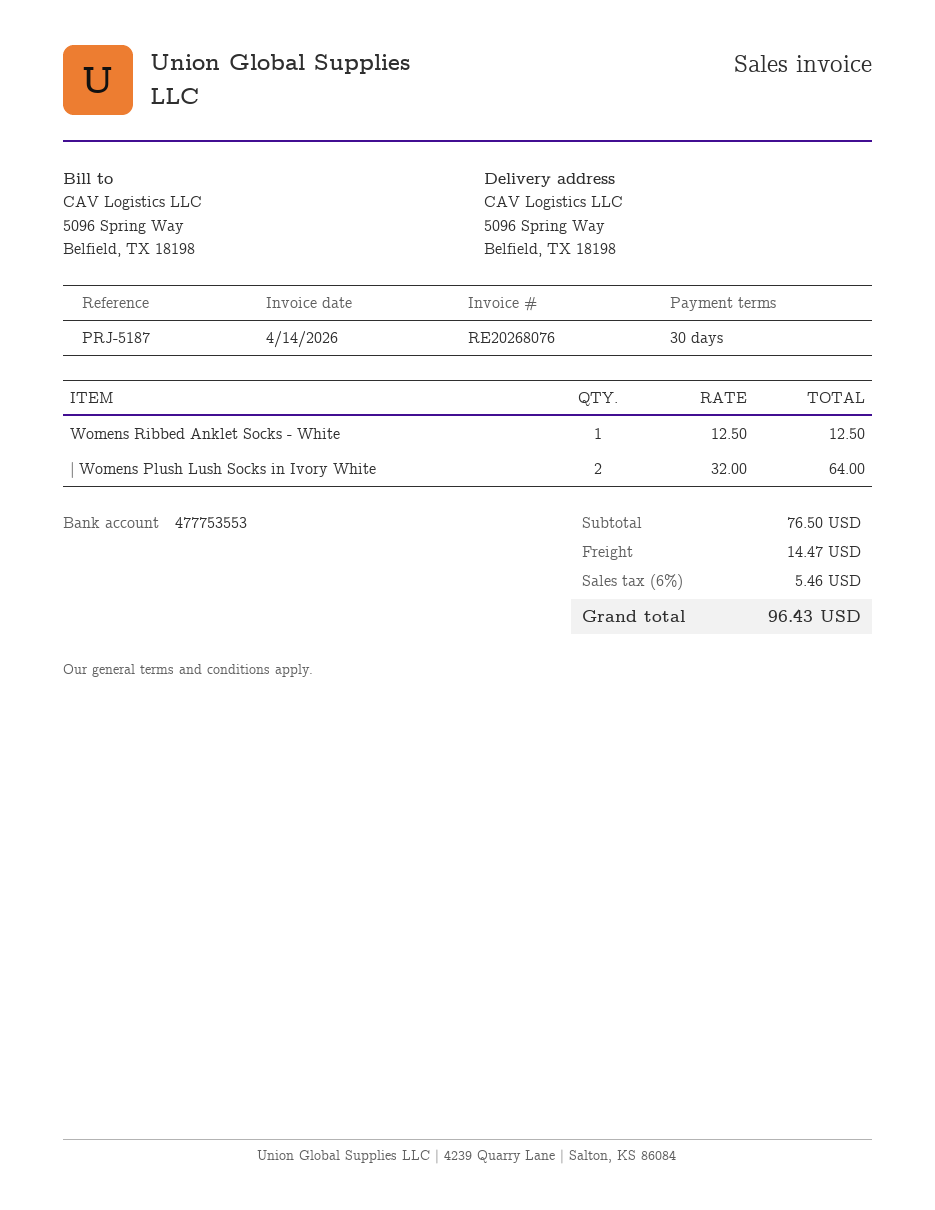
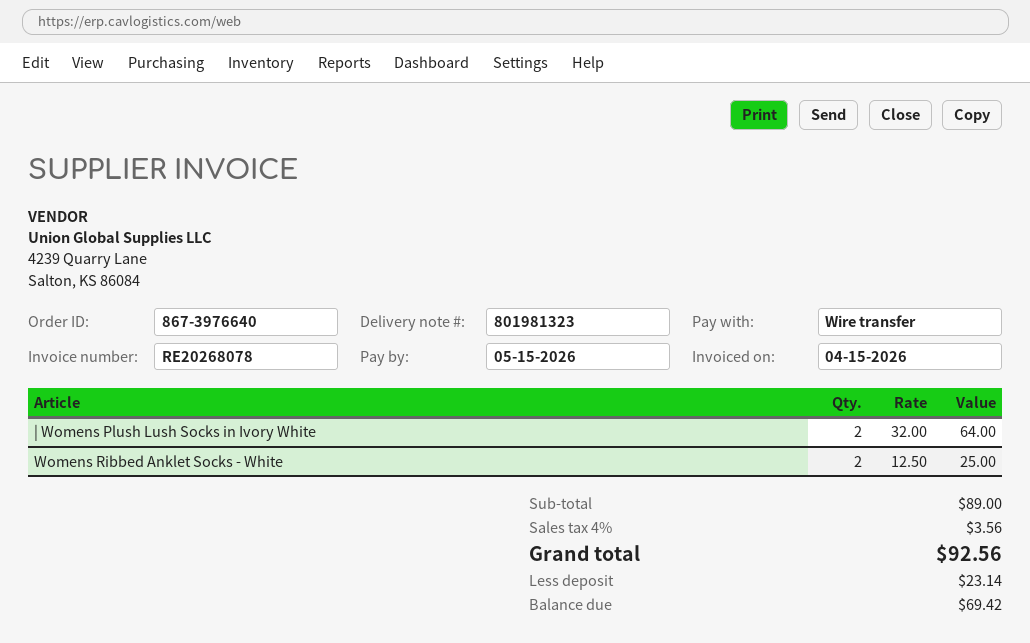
invoice number: RE20268076 -> RE20268078
invoice date: 2026-04-14 -> 2026-04-15
Womens Ribbed Anklet Socks - White: 1 x 12.50 = 12.50 -> 2 x 12.50 = 25.00
subtotal: 76.50 -> 89.00
shipping: 14.47 -> none
tax: 6% = 5.46 -> 4% = 3.56
total: 96.43 -> 92.56

